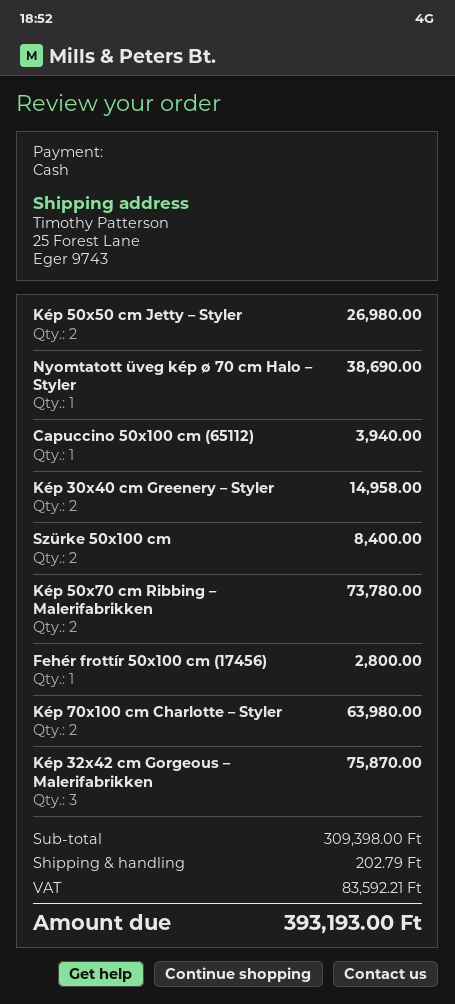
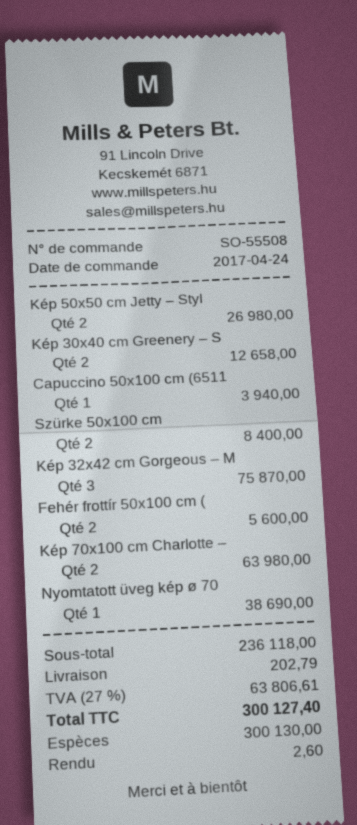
Kép 30x40 cm Greenery – Styler: 2 for 14958.00 -> 2 for 12658.00
Kép 50x70 cm Ribbing – Malerifabrikken: 2 for 73780.00 -> none
Fehér frottír 50x100 cm (17456): 1 for 2800.00 -> 2 for 5600.00
subtotal: 309398.00 -> 236118.00
tax: 83592.21 -> 63806.61
total: 393193.00 -> 300127.40

